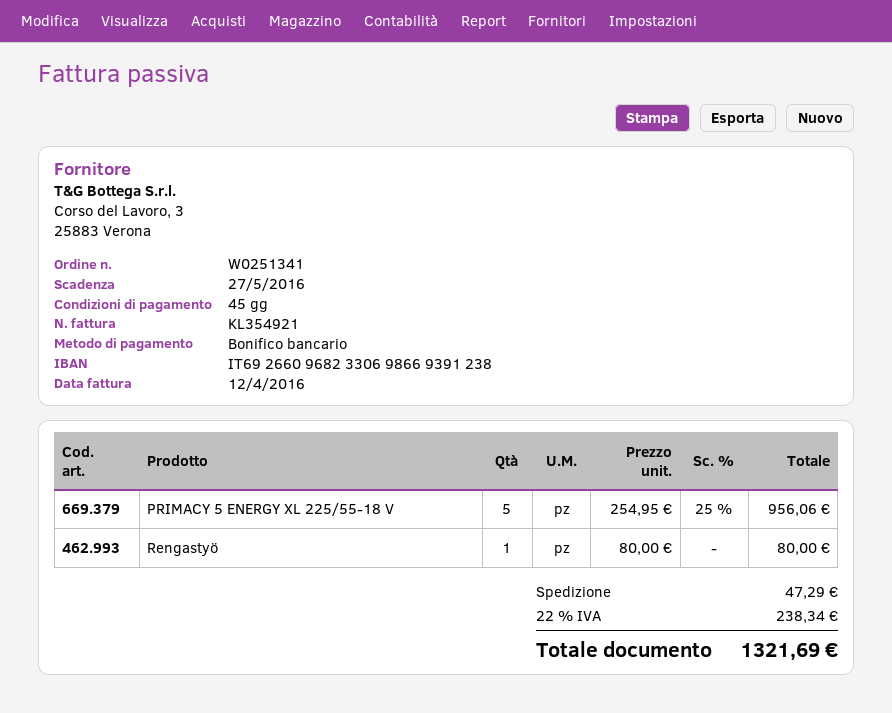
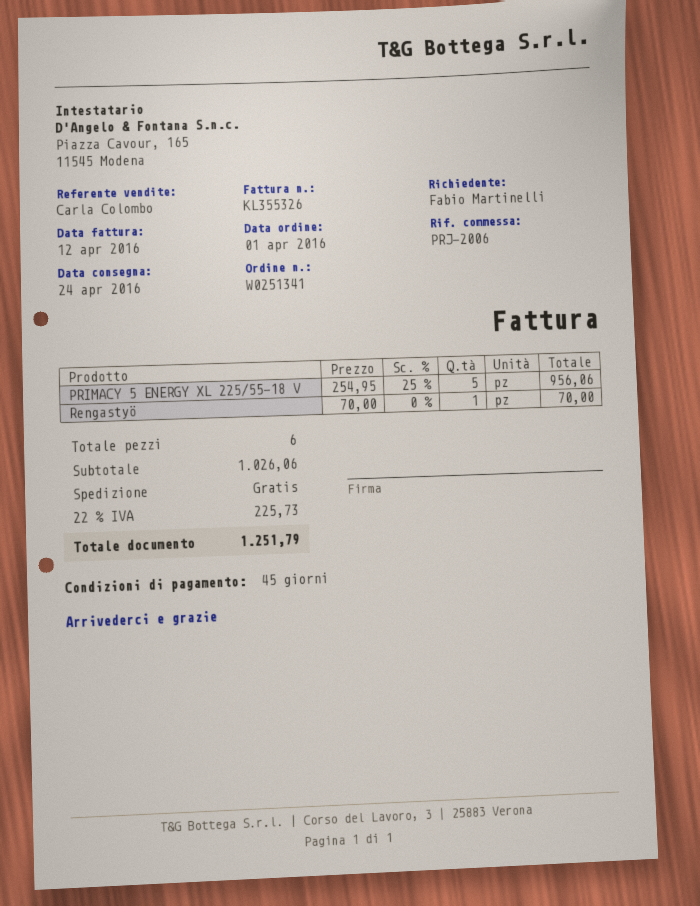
invoice number: KL354921 -> KL355326
Rengastyö: 1 x 80.00 = 80.00 -> 1 x 70.00 = 70.00
shipping: 47.29 -> 0.00
tax: 22% = 238.34 -> 22% = 225.73
total: 1321.69 -> 1251.79

